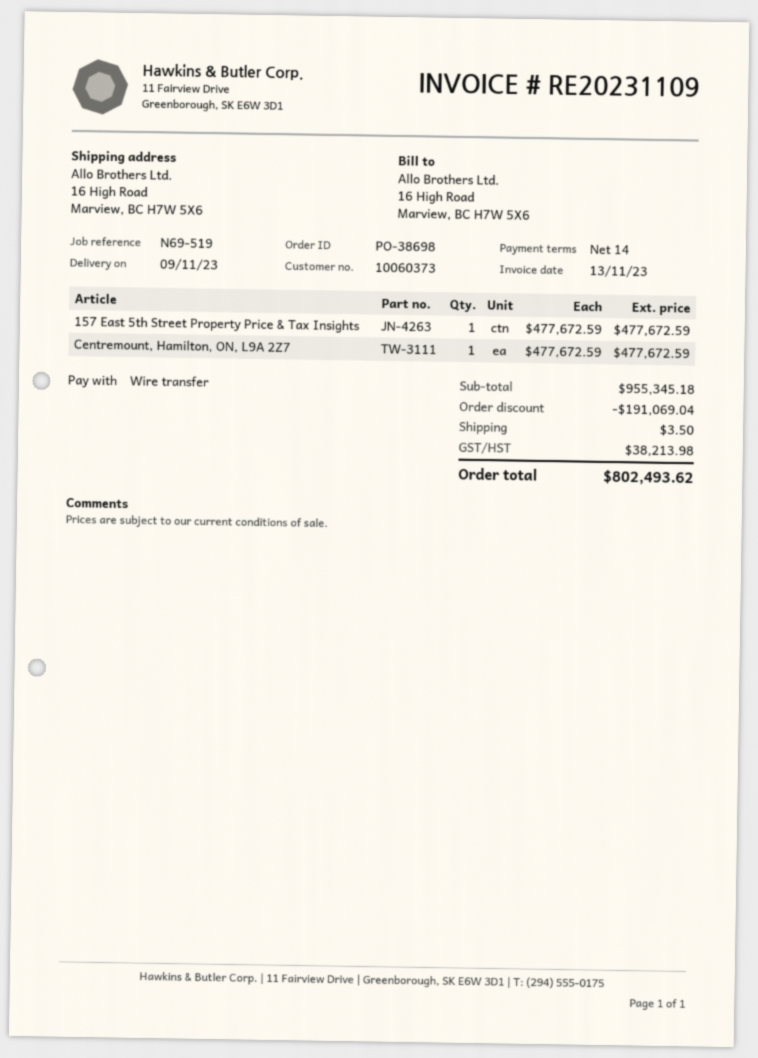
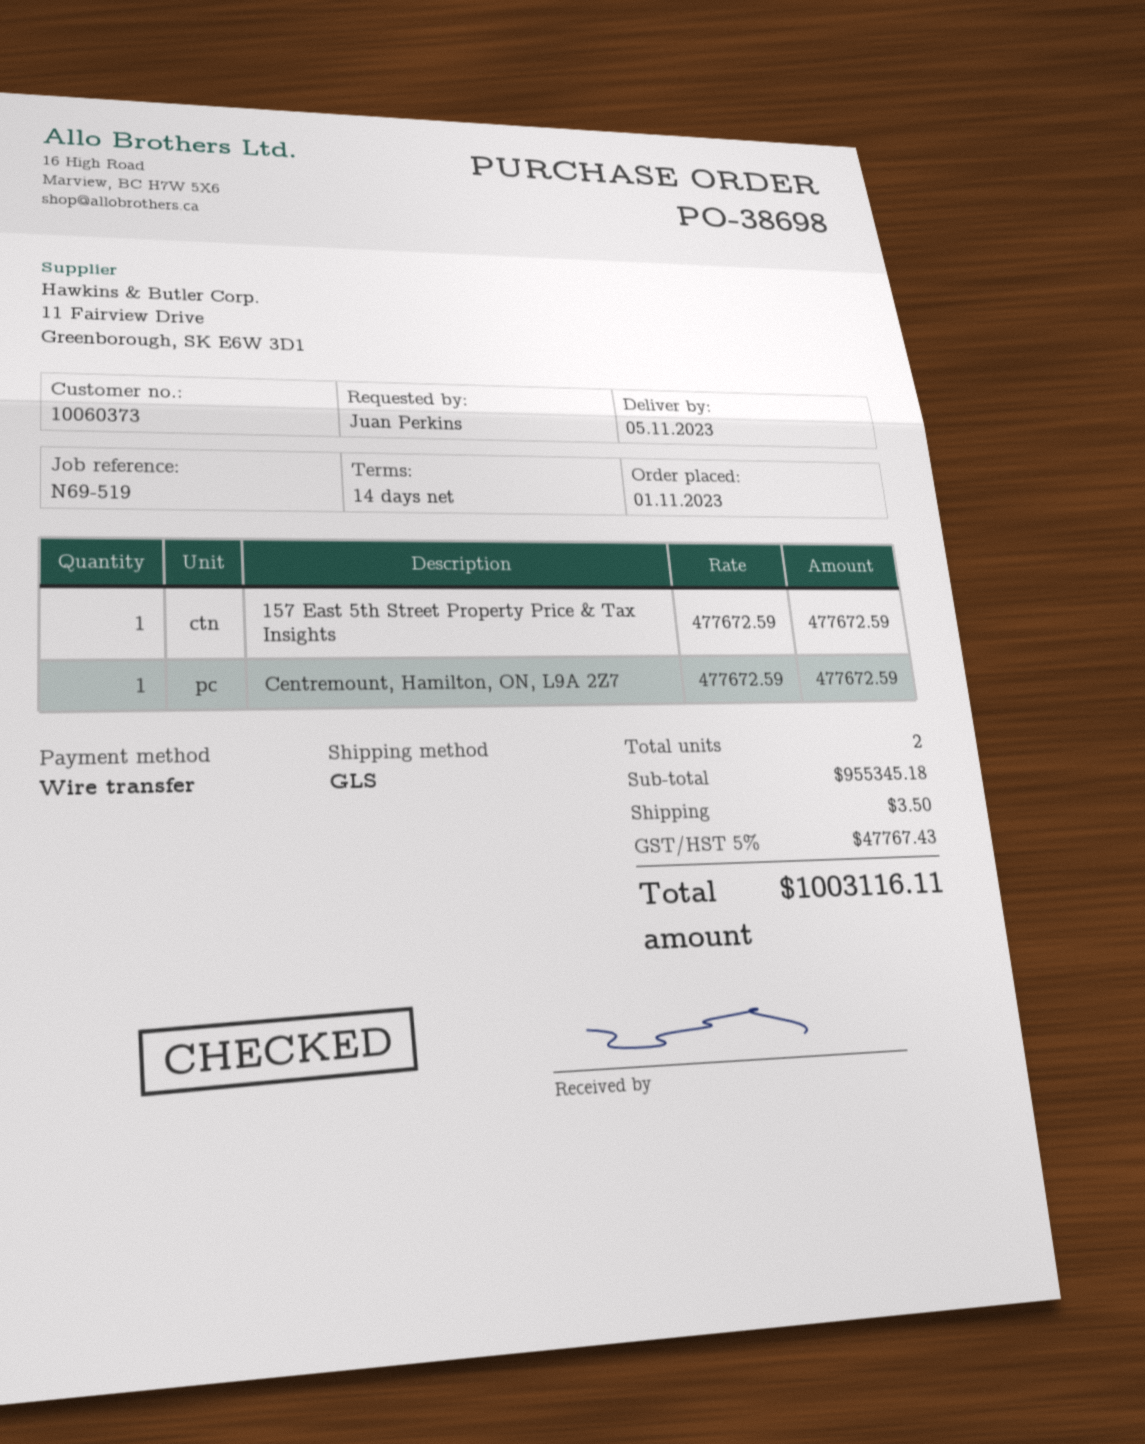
delivery date: 2023-11-09 -> 2023-11-05
discount: 191069.04 -> none
tax: 38213.98 -> 47767.43
total: 802493.62 -> 1003116.11

